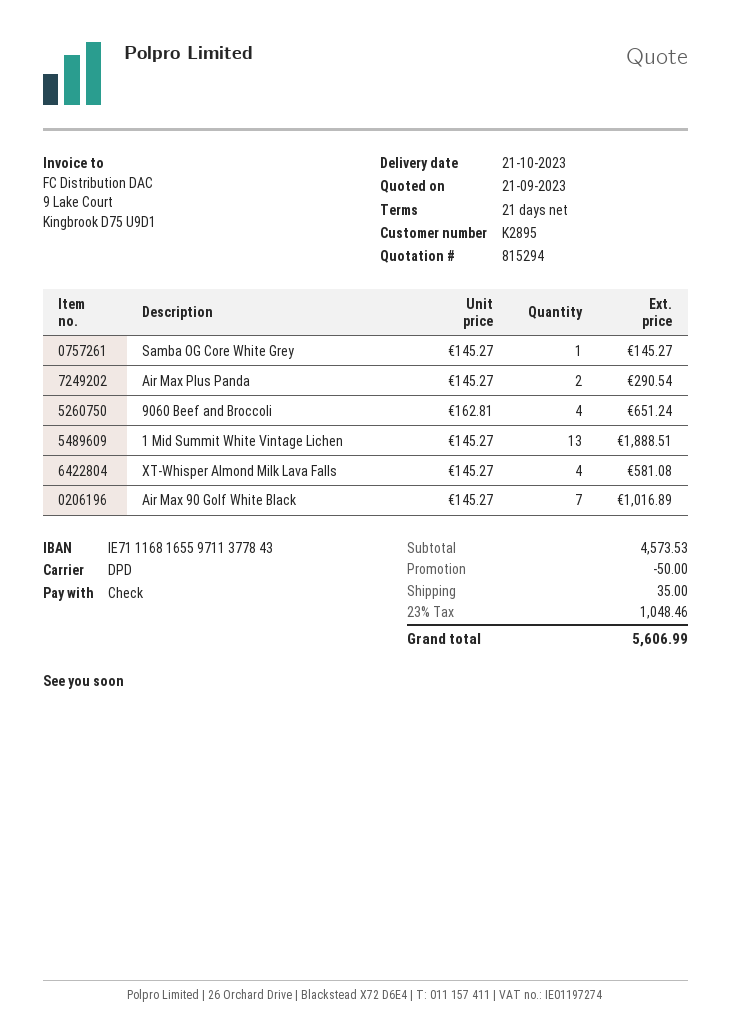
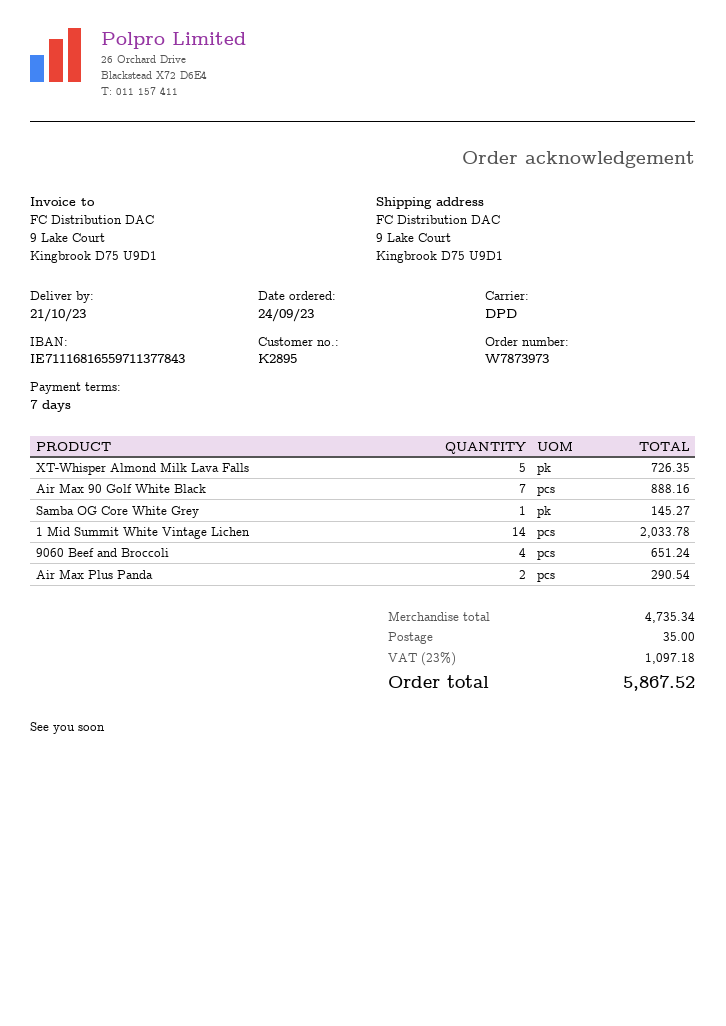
payment terms: 21 days -> 7 days
1 Mid Summit White Vintage Lichen: 13 for 1888.51 -> 14 for 2033.78
XT-Whisper Almond Milk Lava Falls: 4 for 581.08 -> 5 for 726.35
Air Max 90 Golf White Black: 7 for 1016.89 -> 7 for 888.16
subtotal: 4573.53 -> 4735.34
discount: 50.00 -> none
tax: 23% = 1048.46 -> 23% = 1097.18
total: 5606.99 -> 5867.52

